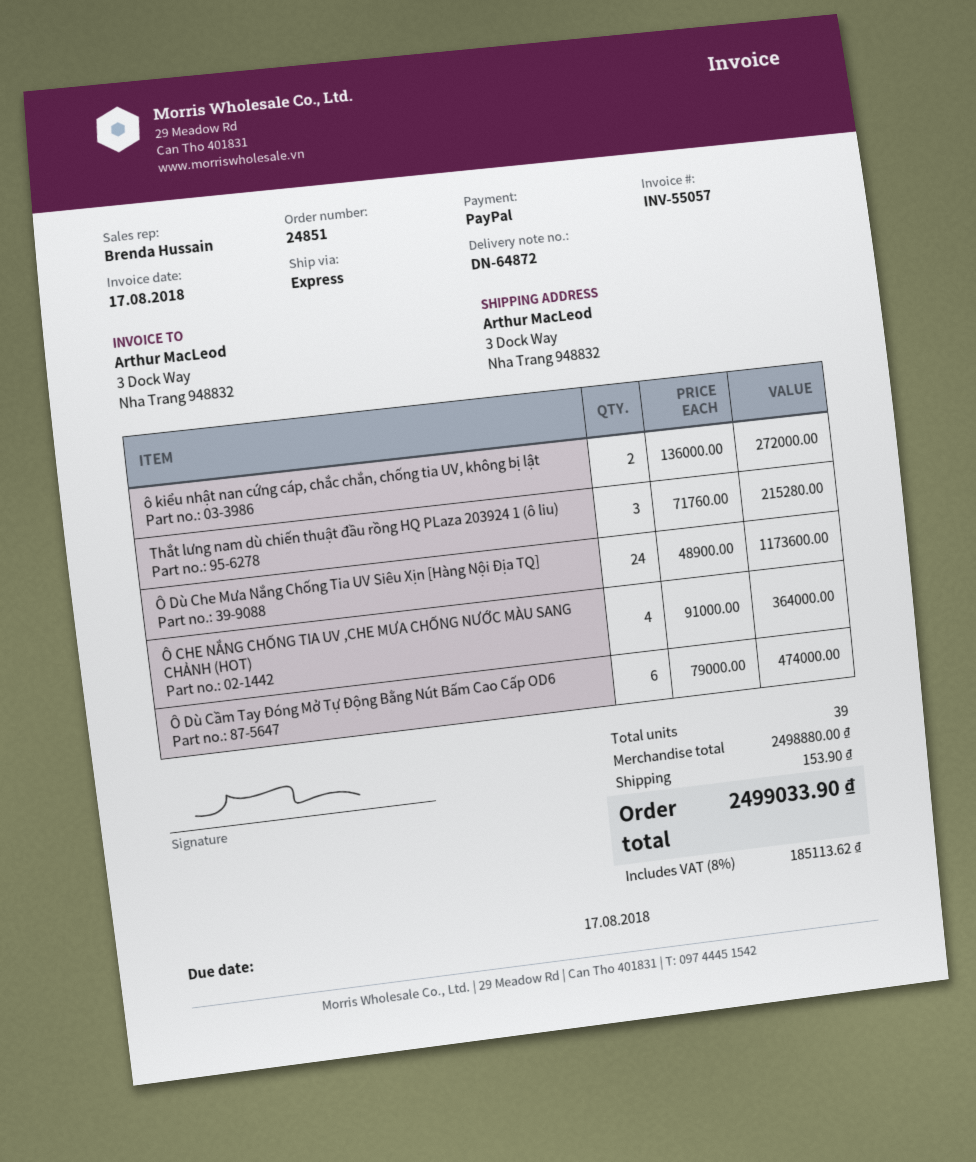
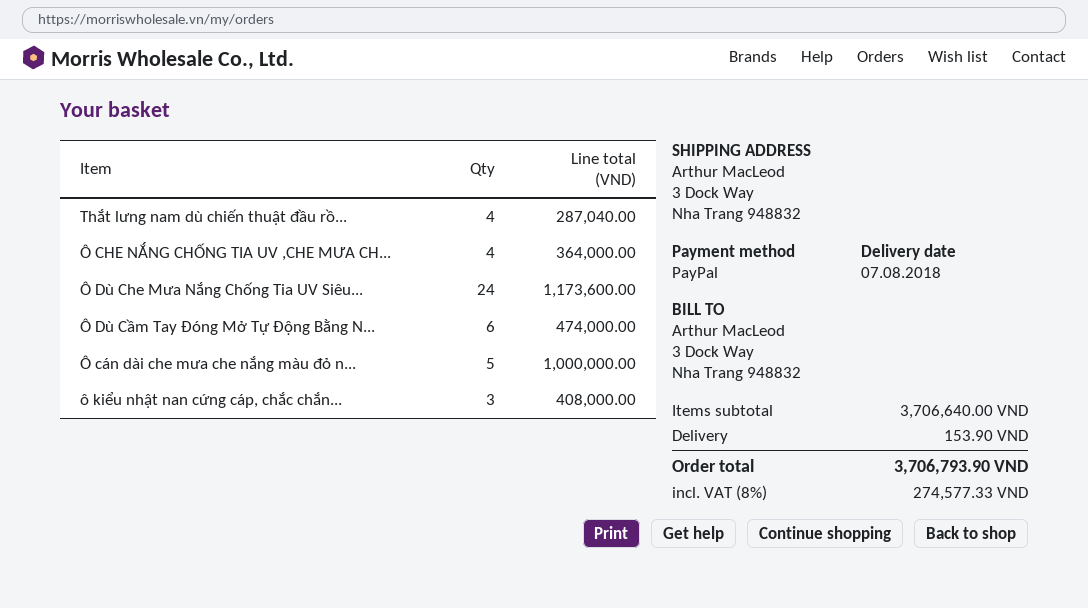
ô kiểu nhật nan cứng cáp, chắc chắn, chống tia UV, không bị lật: 2 for 272000.00 -> 3 for 408000.00
Thắt lưng nam dù chiến thuật đầu rồng HQ PLaza 203924 1 (ô liu): 3 for 215280.00 -> 4 for 287040.00
Ô cán dài che mưa che nắng màu đỏ n...: none -> 5 for 1000000.00
subtotal: 2498880.00 -> 3706640.00
tax: 8% = 185113.62 -> 8% = 274577.33
total: 2499033.90 -> 3706793.90

